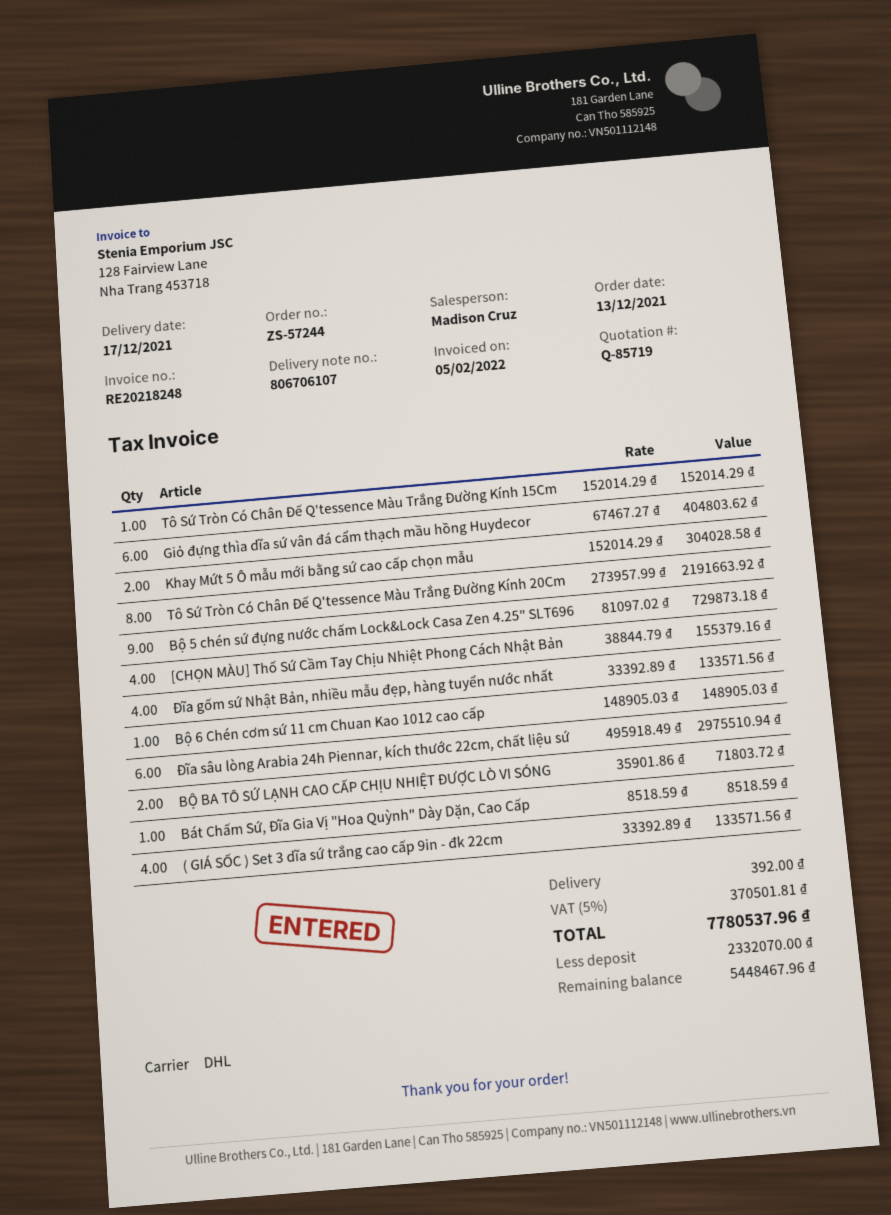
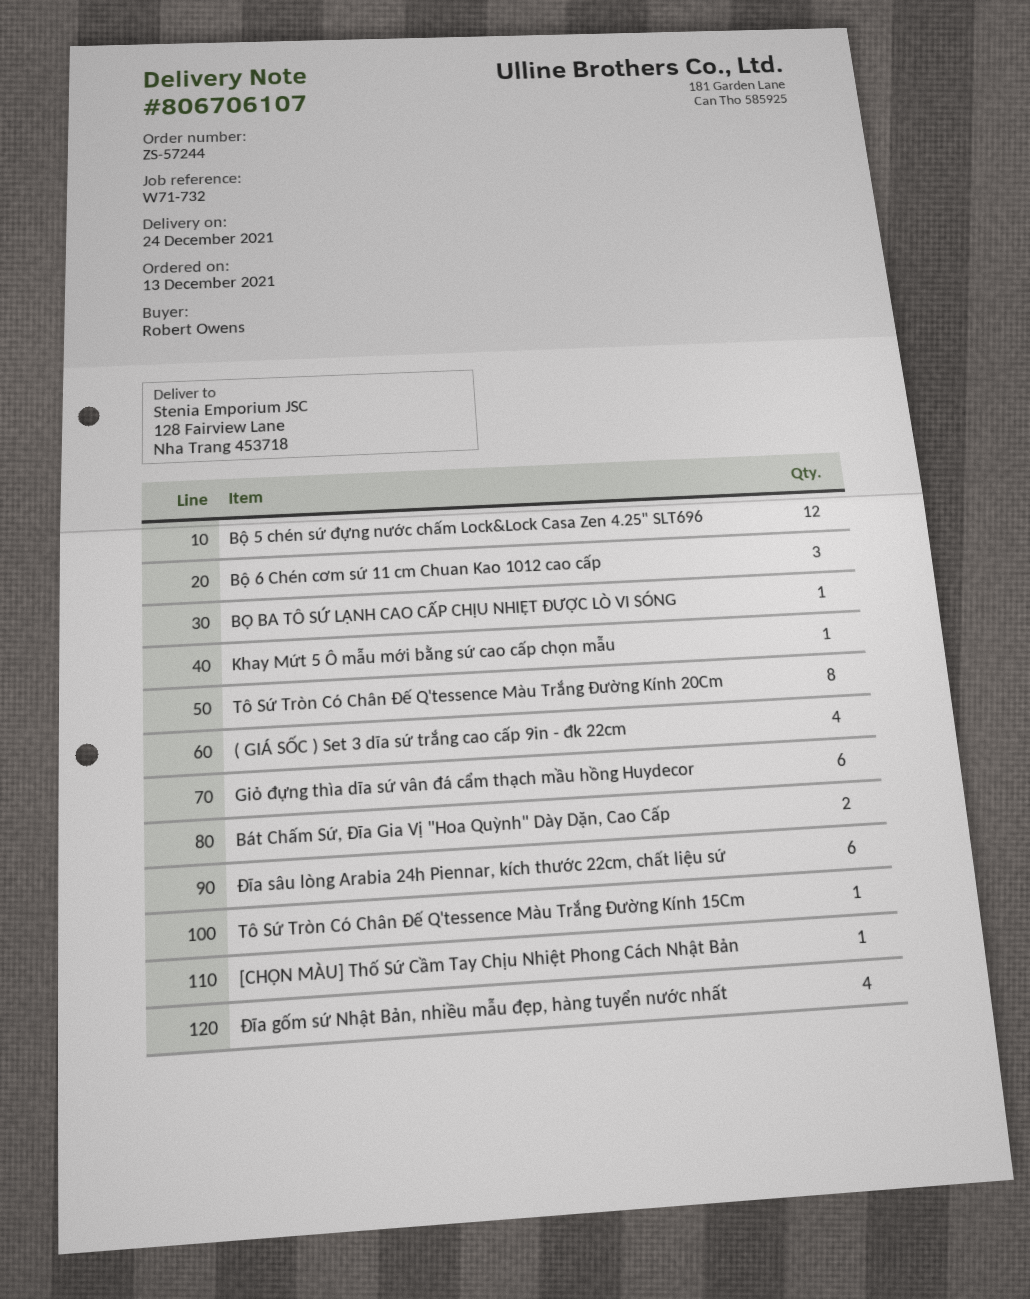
delivery date: 2021-12-17 -> 2021-12-24
Khay Mứt 5 Ô mẫu mới bằng sứ cao cấp chọn mẫu: 2 -> 1
Bộ 5 chén sứ đựng nước chấm Lock&Lock Casa Zen 4.25" SLT696: 9 -> 12
[CHỌN MÀU] Thố Sứ Cầm Tay Chịu Nhiệt Phong Cách Nhật Bản: 4 -> 1
Bộ 6 Chén cơm sứ 11 cm Chuan Kao 1012 cao cấp: 1 -> 3
BỘ BA TÔ SỨ LẠNH CAO CẤP CHỊU NHIỆT ĐƯỢC LÒ VI SÓNG: 2 -> 1
Bát Chấm Sứ, Đĩa Gia Vị "Hoa Quỳnh" Dày Dặn, Cao Cấp: 1 -> 2

